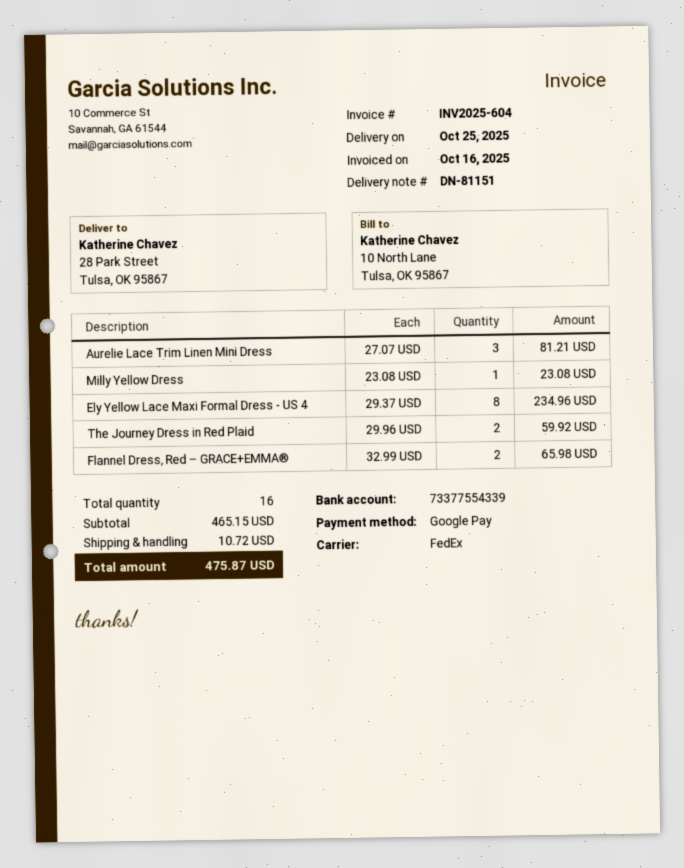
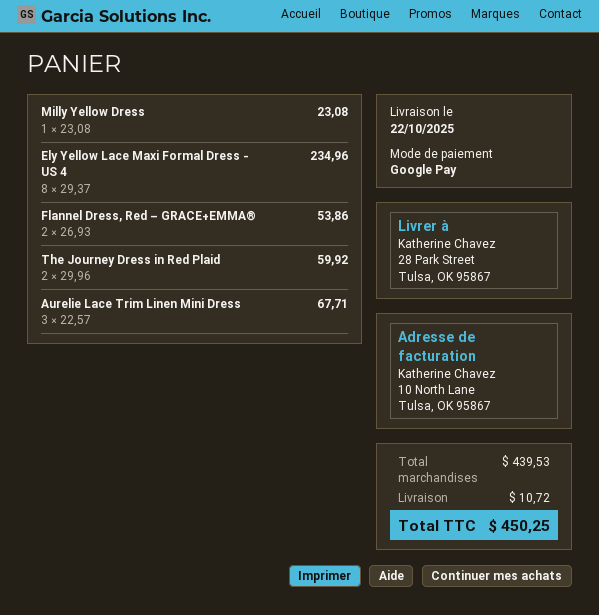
delivery date: 2025-10-25 -> 2025-10-22
Aurelie Lace Trim Linen Mini Dress: 3 x 27.07 = 81.21 -> 3 x 22.57 = 67.71
Flannel Dress, Red – GRACE+EMMA®: 2 x 32.99 = 65.98 -> 2 x 26.93 = 53.86
subtotal: 465.15 -> 439.53
total: 475.87 -> 450.25

